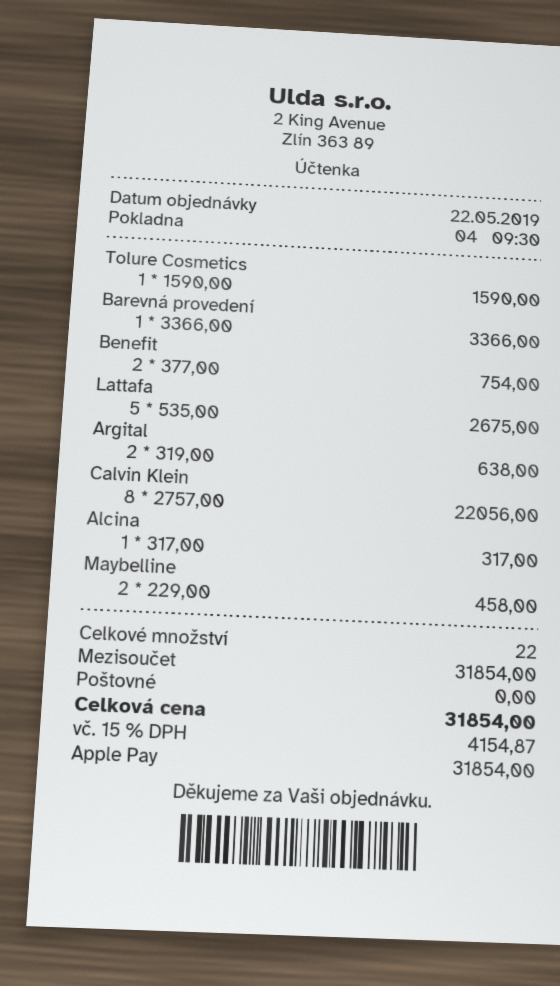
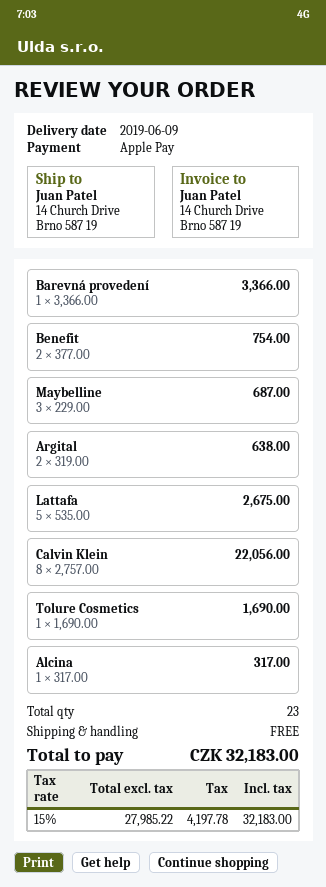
Tolure Cosmetics: 1 x 1590.00 = 1590.00 -> 1 x 1690.00 = 1690.00
Maybelline: 2 x 229.00 = 458.00 -> 3 x 229.00 = 687.00
total quantity: 22 -> 23
tax: 15% = 4154.87 -> 15% = 4197.78
total: 31854.00 -> 32183.00

